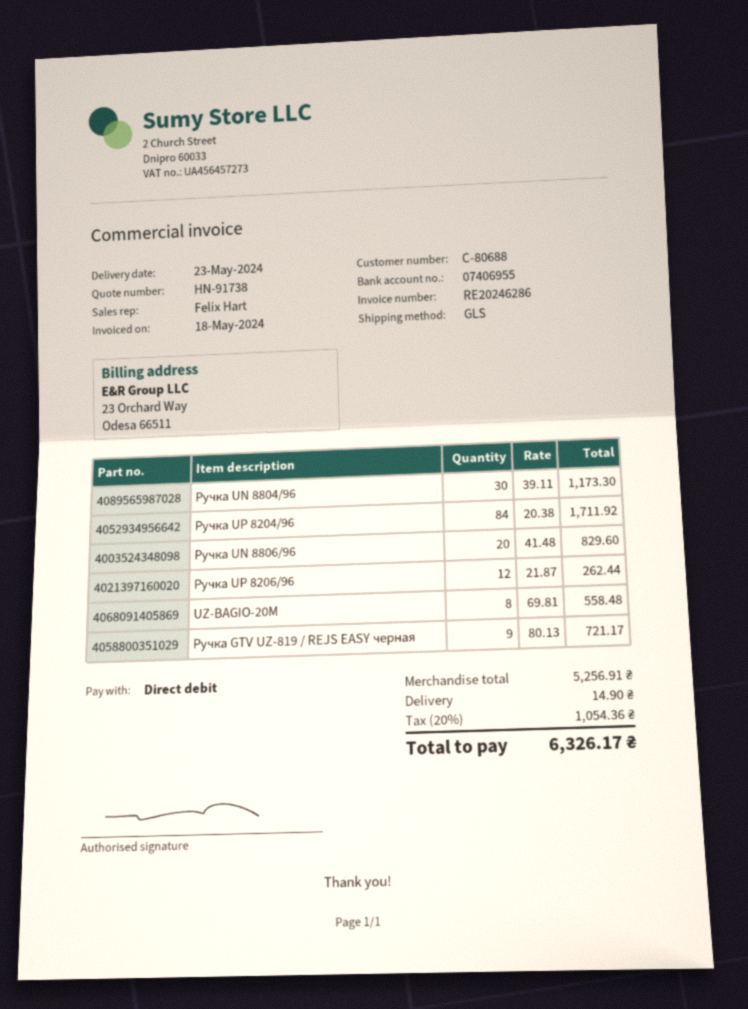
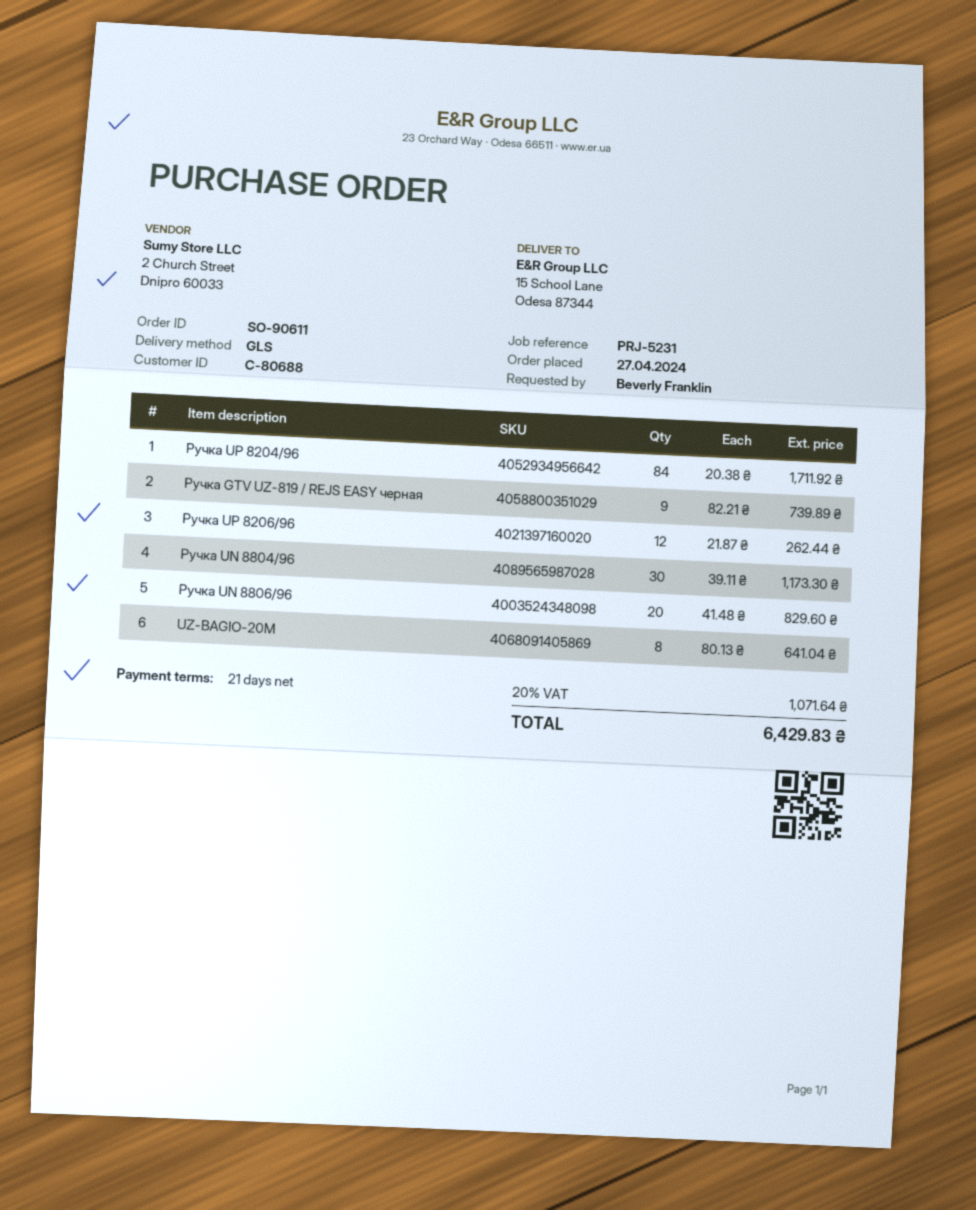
UZ-BAGIO-20M: 8 x 69.81 = 558.48 -> 8 x 80.13 = 641.04
Ручка GTV UZ-819 / REJS EASY черная: 9 x 80.13 = 721.17 -> 9 x 82.21 = 739.89
shipping: 14.90 -> none
tax: 20% = 1054.36 -> 20% = 1071.64
total: 6326.17 -> 6429.83

